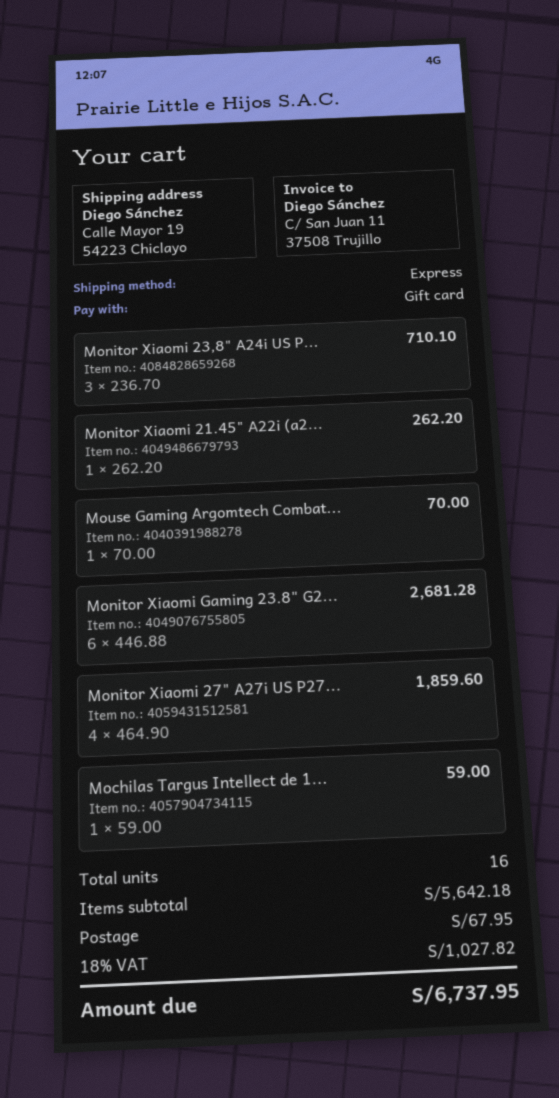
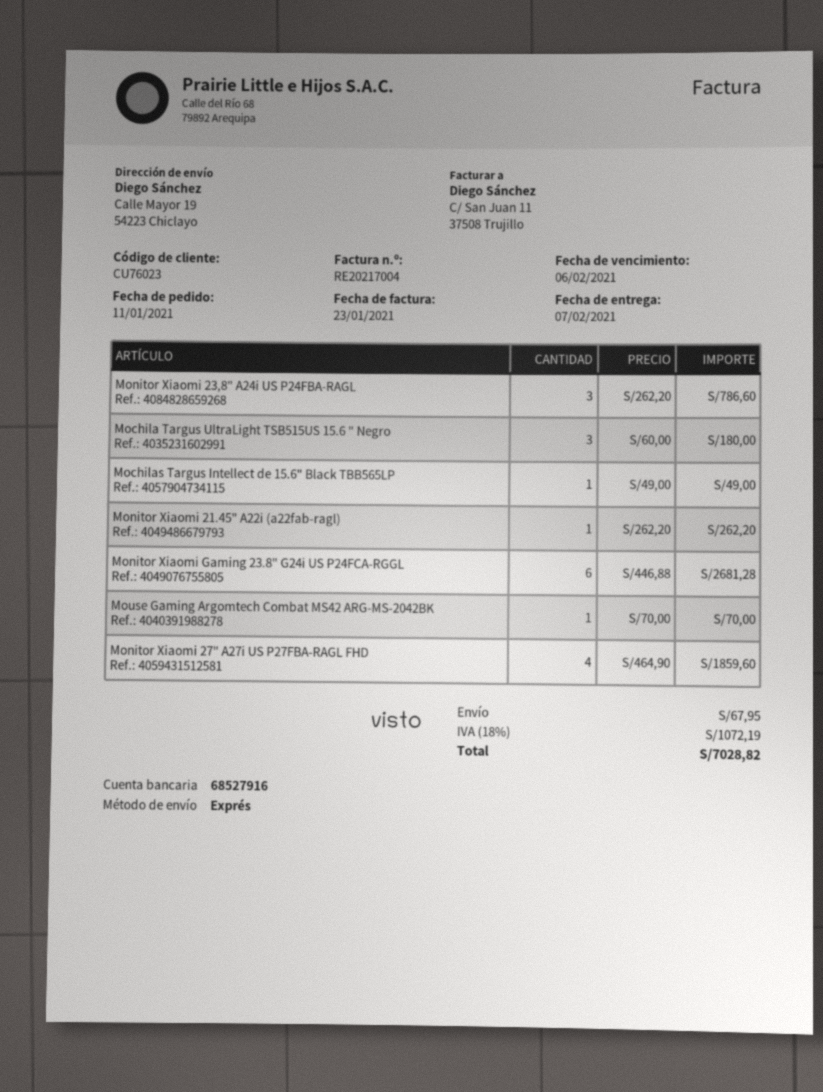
Monitor Xiaomi 23,8" A24i US P...: 3 x 236.70 = 710.10 -> 3 x 262.20 = 786.60
Mochilas Targus Intellect de 1...: 1 x 59.00 = 59.00 -> 1 x 49.00 = 49.00
Mochila Targus UltraLight TSB515US 15.6 " Negro: none -> 3 x 60.00 = 180.00
tax: 18% = 1027.82 -> 18% = 1072.19
total: 6737.95 -> 7028.82

